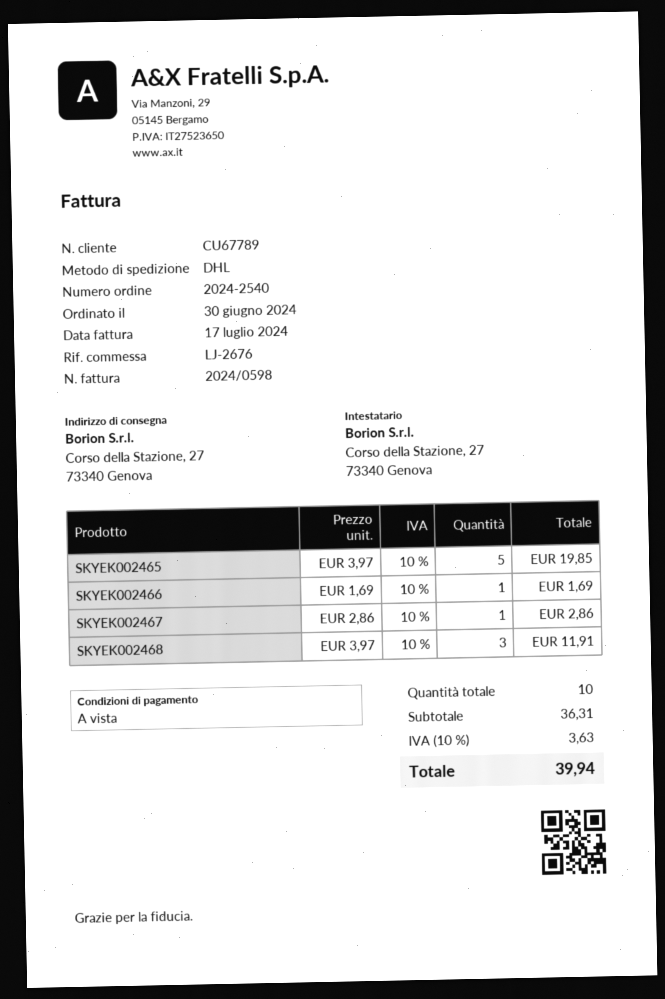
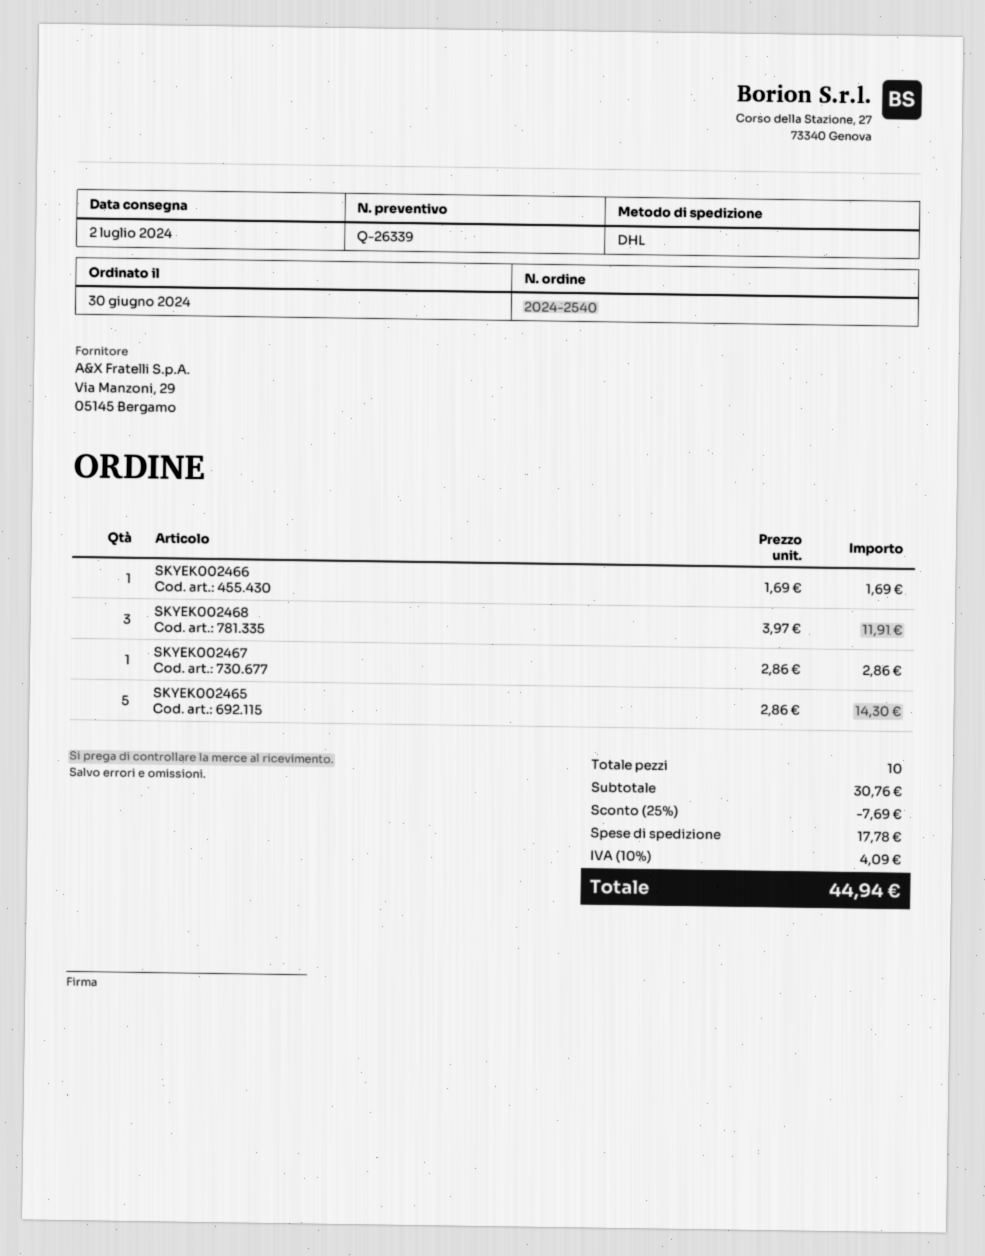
SKYEK002465: 5 x 3.97 = 19.85 -> 5 x 2.86 = 14.30
subtotal: 36.31 -> 30.76
discount: none -> 25% = 7.69
shipping: none -> 17.78
tax: 10% = 3.63 -> 10% = 4.09
total: 39.94 -> 44.94

